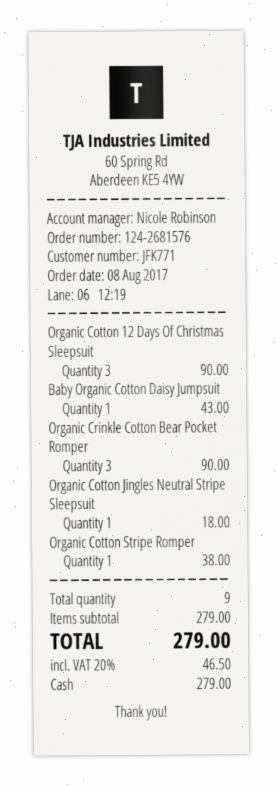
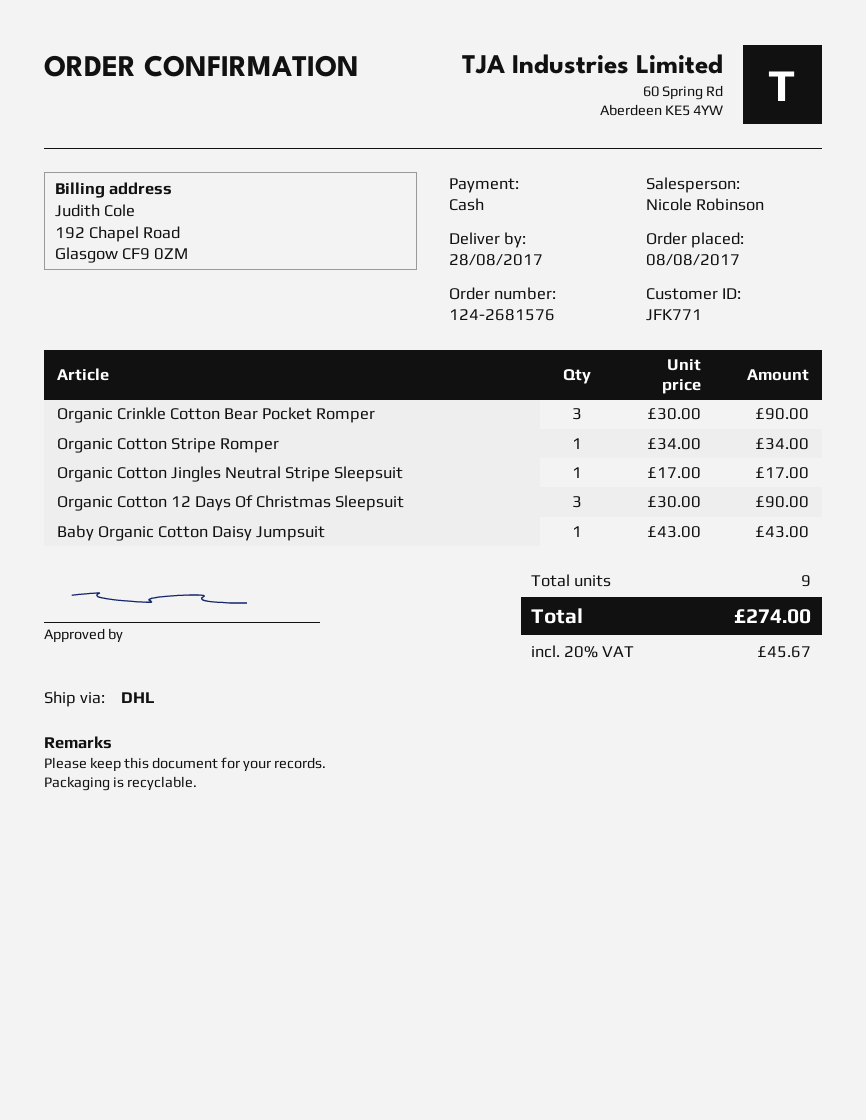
Organic Cotton Jingles Neutral Stripe Sleepsuit: 1 for 18.00 -> 1 for 17.00
Organic Cotton Stripe Romper: 1 for 38.00 -> 1 for 34.00
tax: 20% = 46.50 -> 20% = 45.67
total: 279.00 -> 274.00

